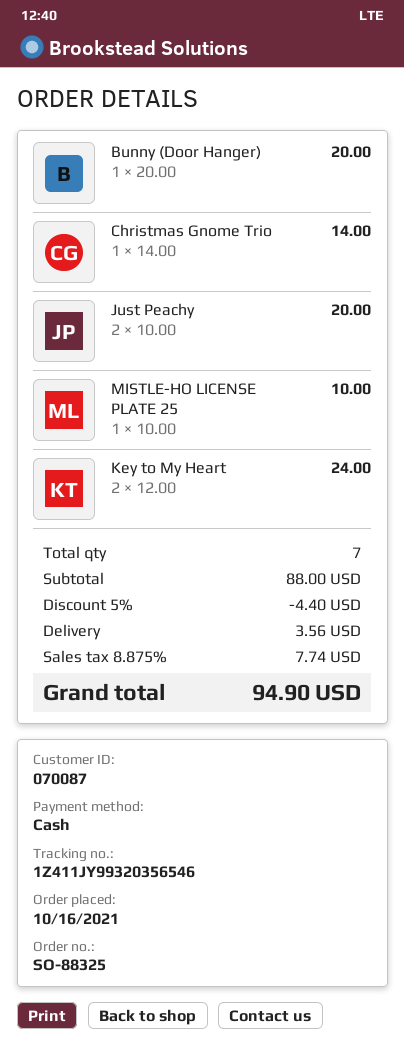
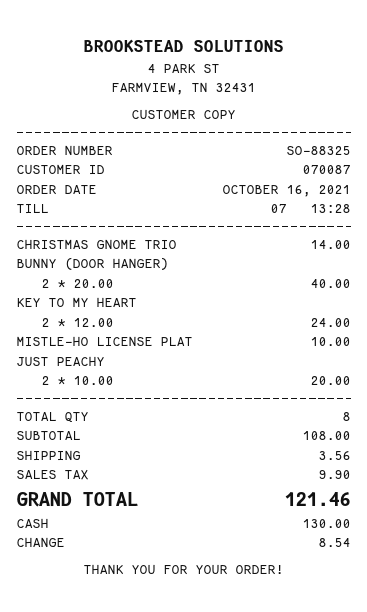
Bunny (Door Hanger): 1 x 20.00 = 20.00 -> 2 x 20.00 = 40.00
total quantity: 7 -> 8
subtotal: 88.00 -> 108.00
discount: 5% = 4.40 -> none
tax: 7.74 -> 9.90
total: 94.90 -> 121.46

